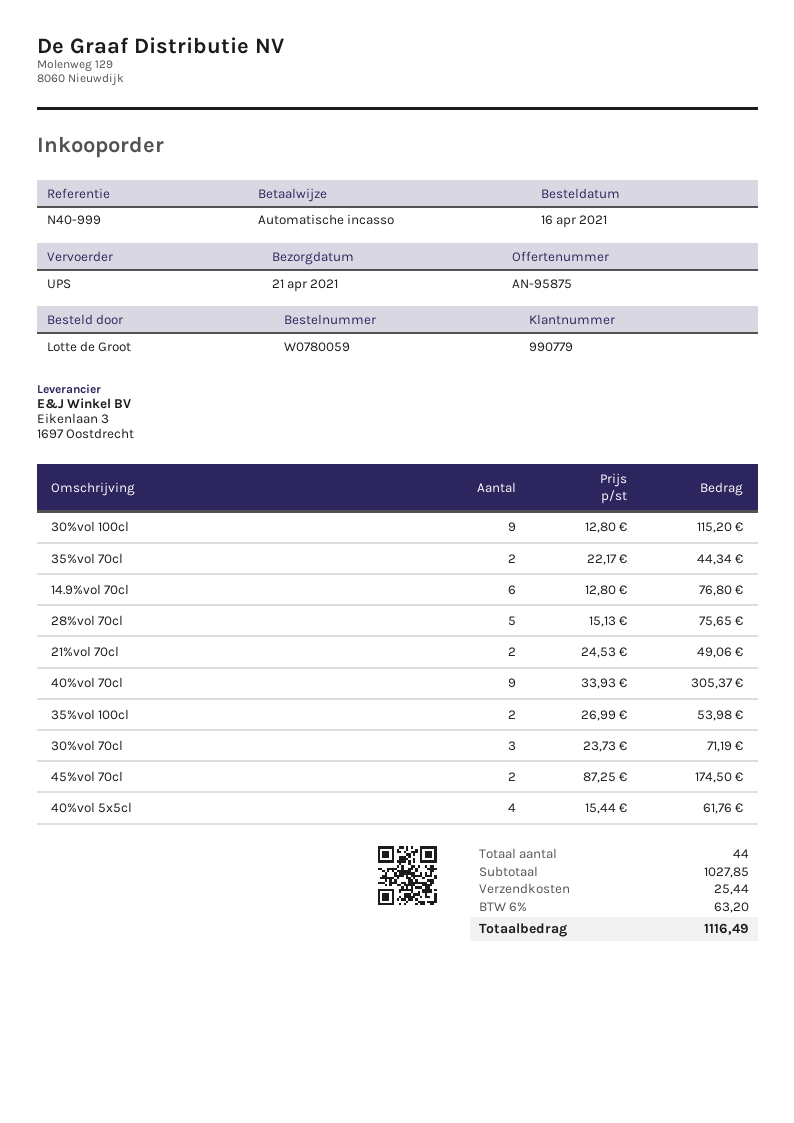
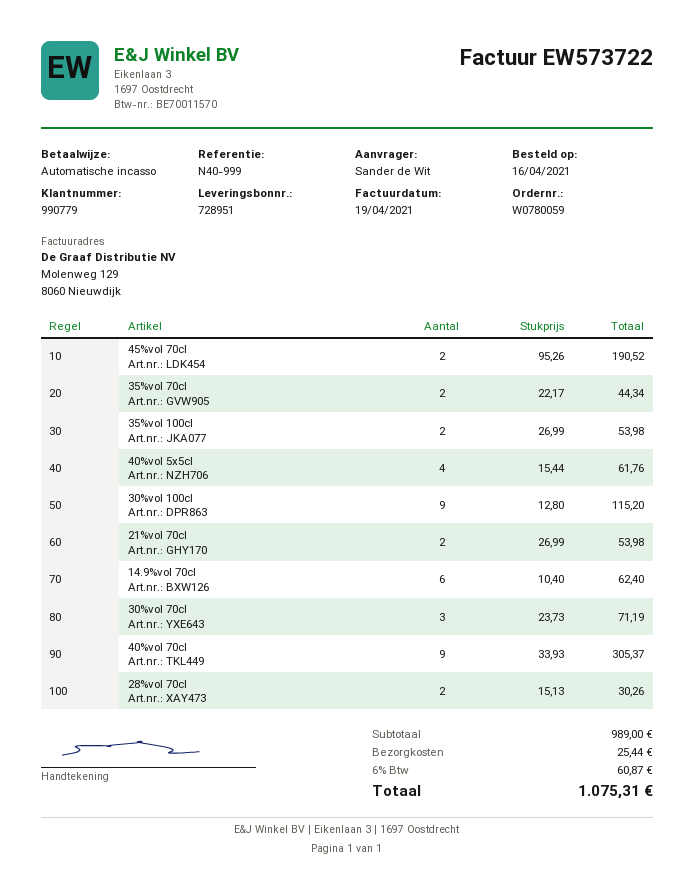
ordered by: Lotte de Groot -> Sander de Wit
14.9%vol 70cl: 6 x 12.80 = 76.80 -> 6 x 10.40 = 62.40
28%vol 70cl: 5 x 15.13 = 75.65 -> 2 x 15.13 = 30.26
21%vol 70cl: 2 x 24.53 = 49.06 -> 2 x 26.99 = 53.98
45%vol 70cl: 2 x 87.25 = 174.50 -> 2 x 95.26 = 190.52
subtotal: 1027.85 -> 989.00
tax: 6% = 63.20 -> 6% = 60.87
total: 1116.49 -> 1075.31

